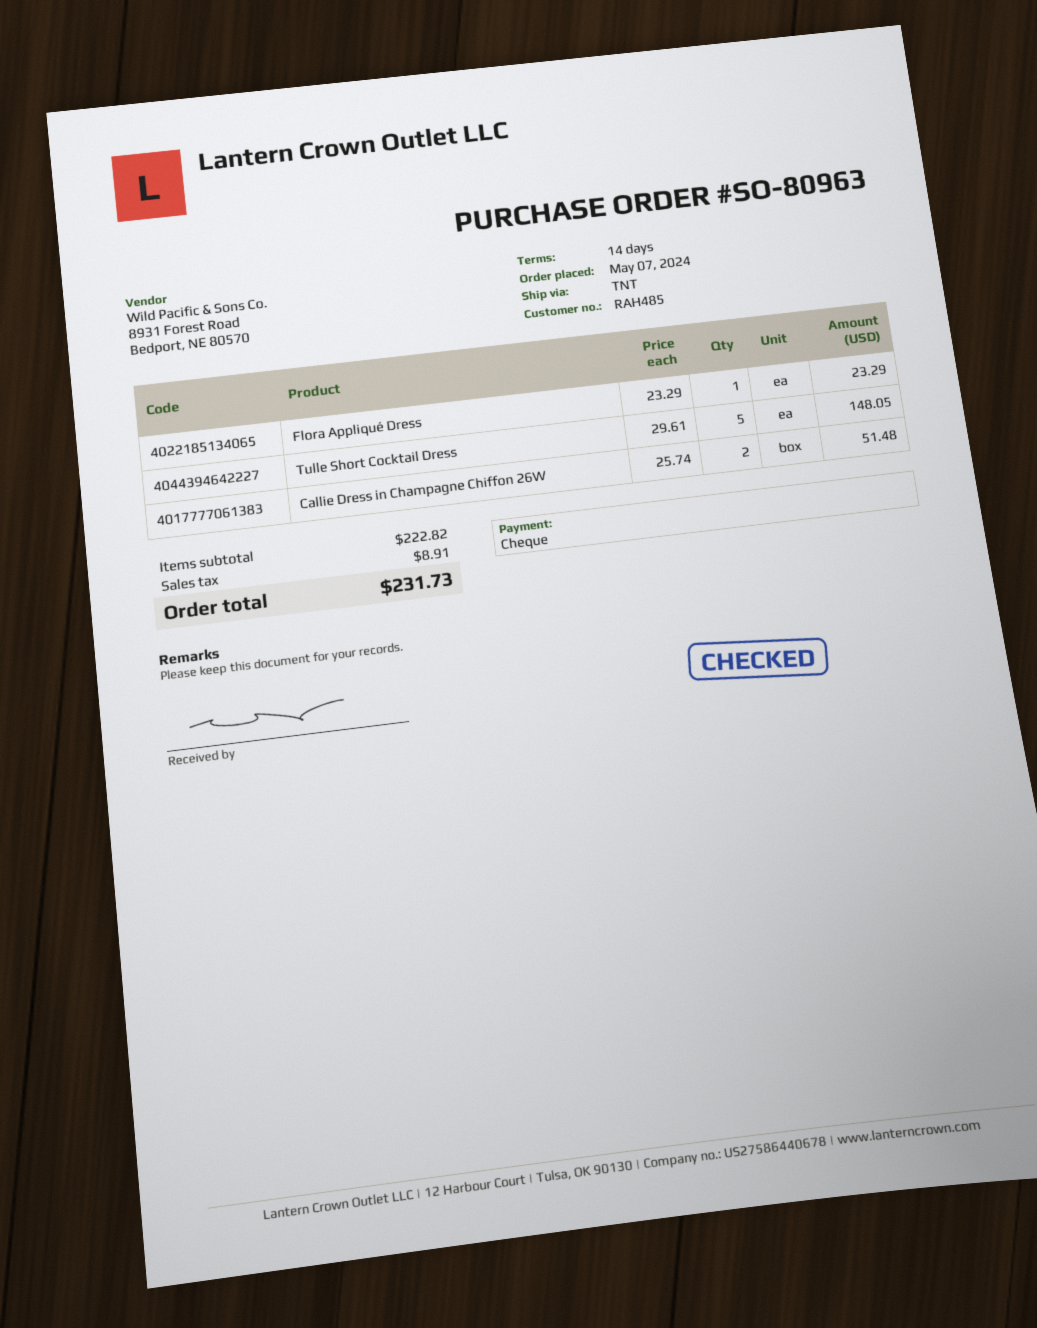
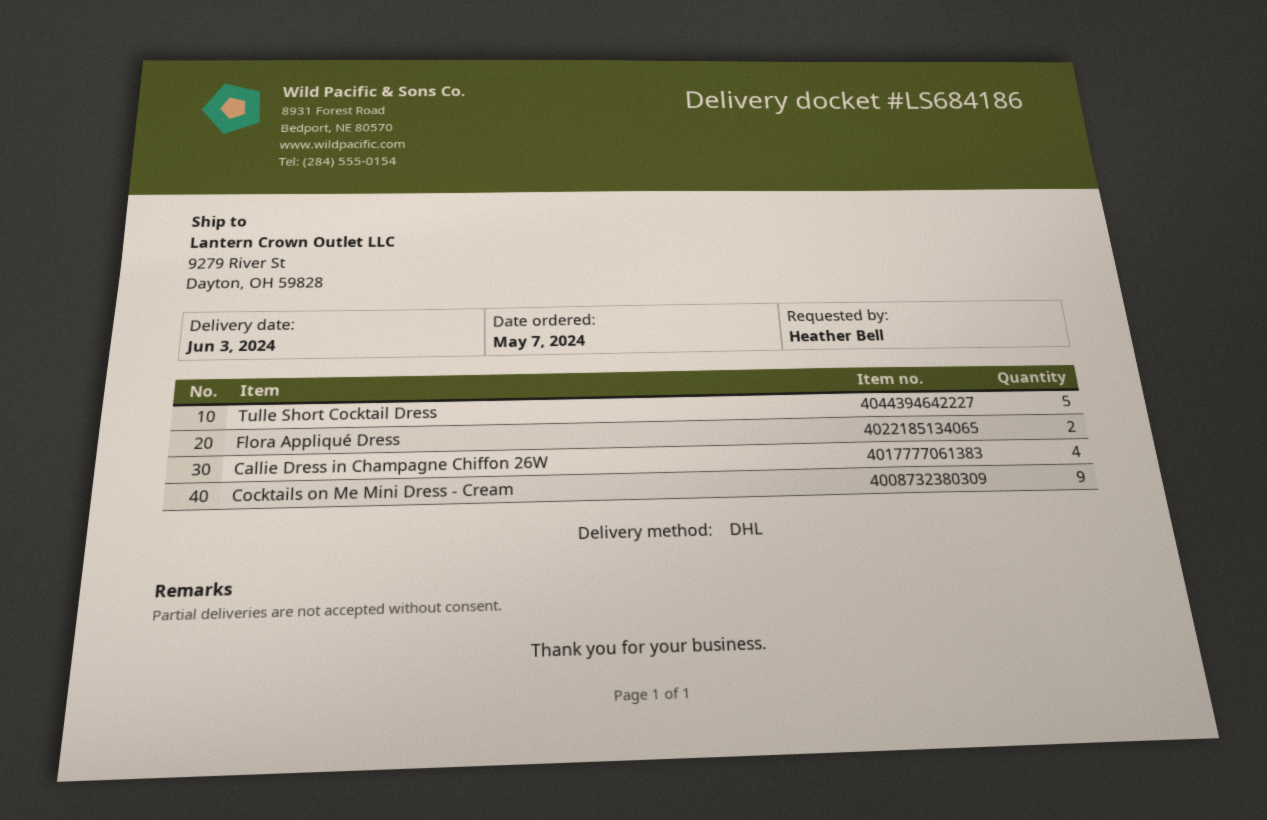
shipping method: TNT -> DHL
Flora Appliqué Dress: 1 -> 2
Callie Dress in Champagne Chiffon 26W: 2 -> 4
Cocktails on Me Mini Dress - Cream: none -> 9

